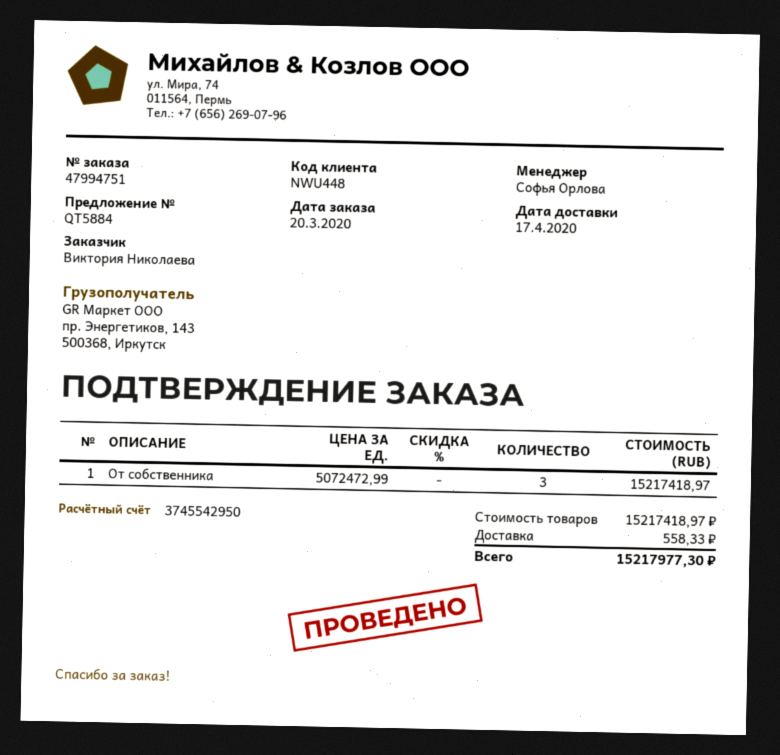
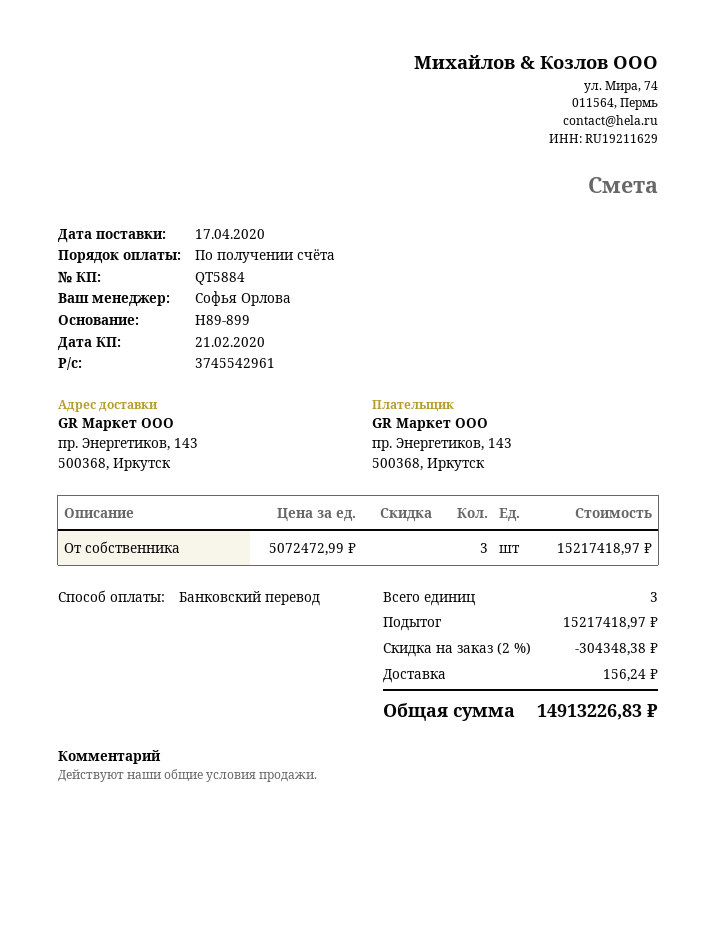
bank account: 3745542950 -> 3745542961
discount: none -> 2% = 304348.38
shipping: 558.33 -> 156.24
total: 15217977.30 -> 14913226.83

